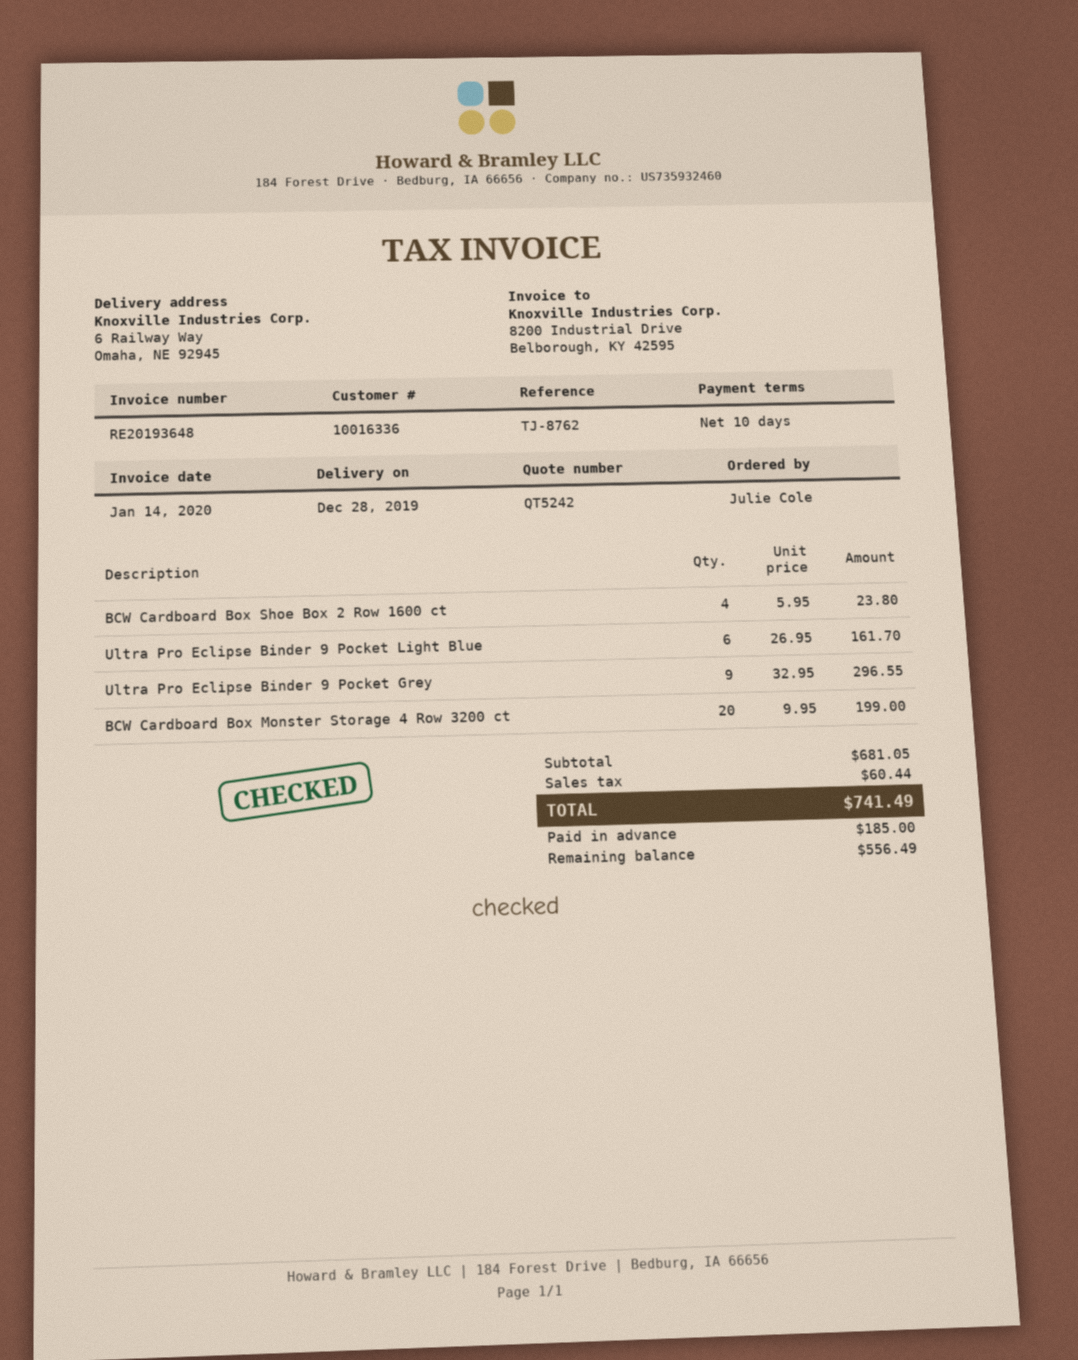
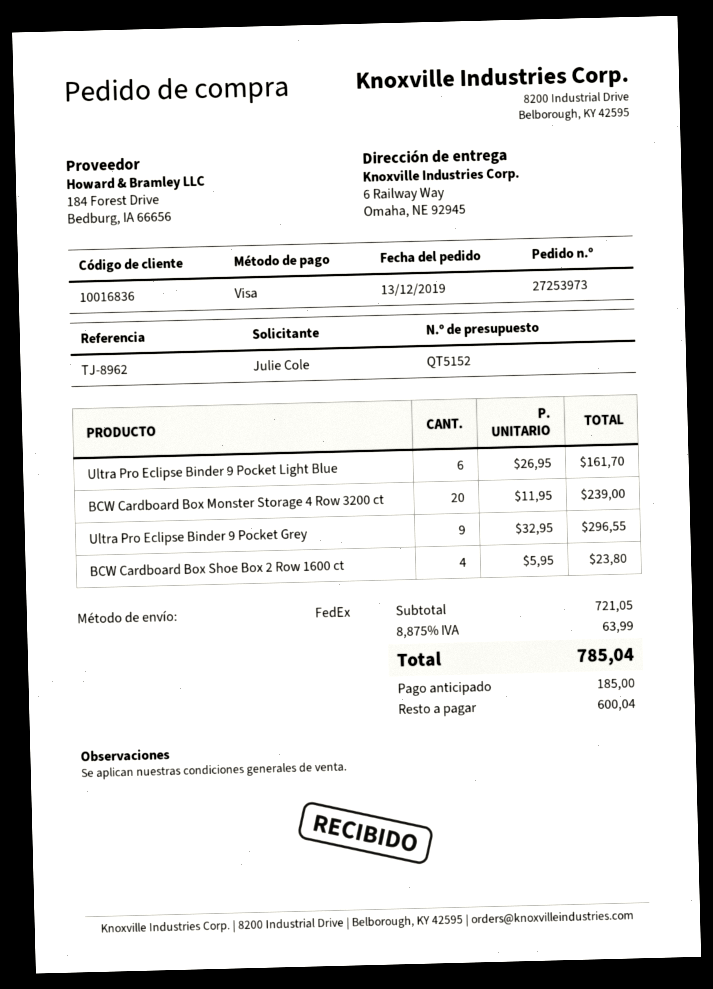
quote number: QT5242 -> QT5152
customer number: 10016336 -> 10016836
reference: TJ-8762 -> TJ-8962
BCW Cardboard Box Monster Storage 4 Row 3200 ct: 20 x 9.95 = 199.00 -> 20 x 11.95 = 239.00
subtotal: 681.05 -> 721.05
tax: 60.44 -> 63.99
total: 741.49 -> 785.04
balance: 556.49 -> 600.04

